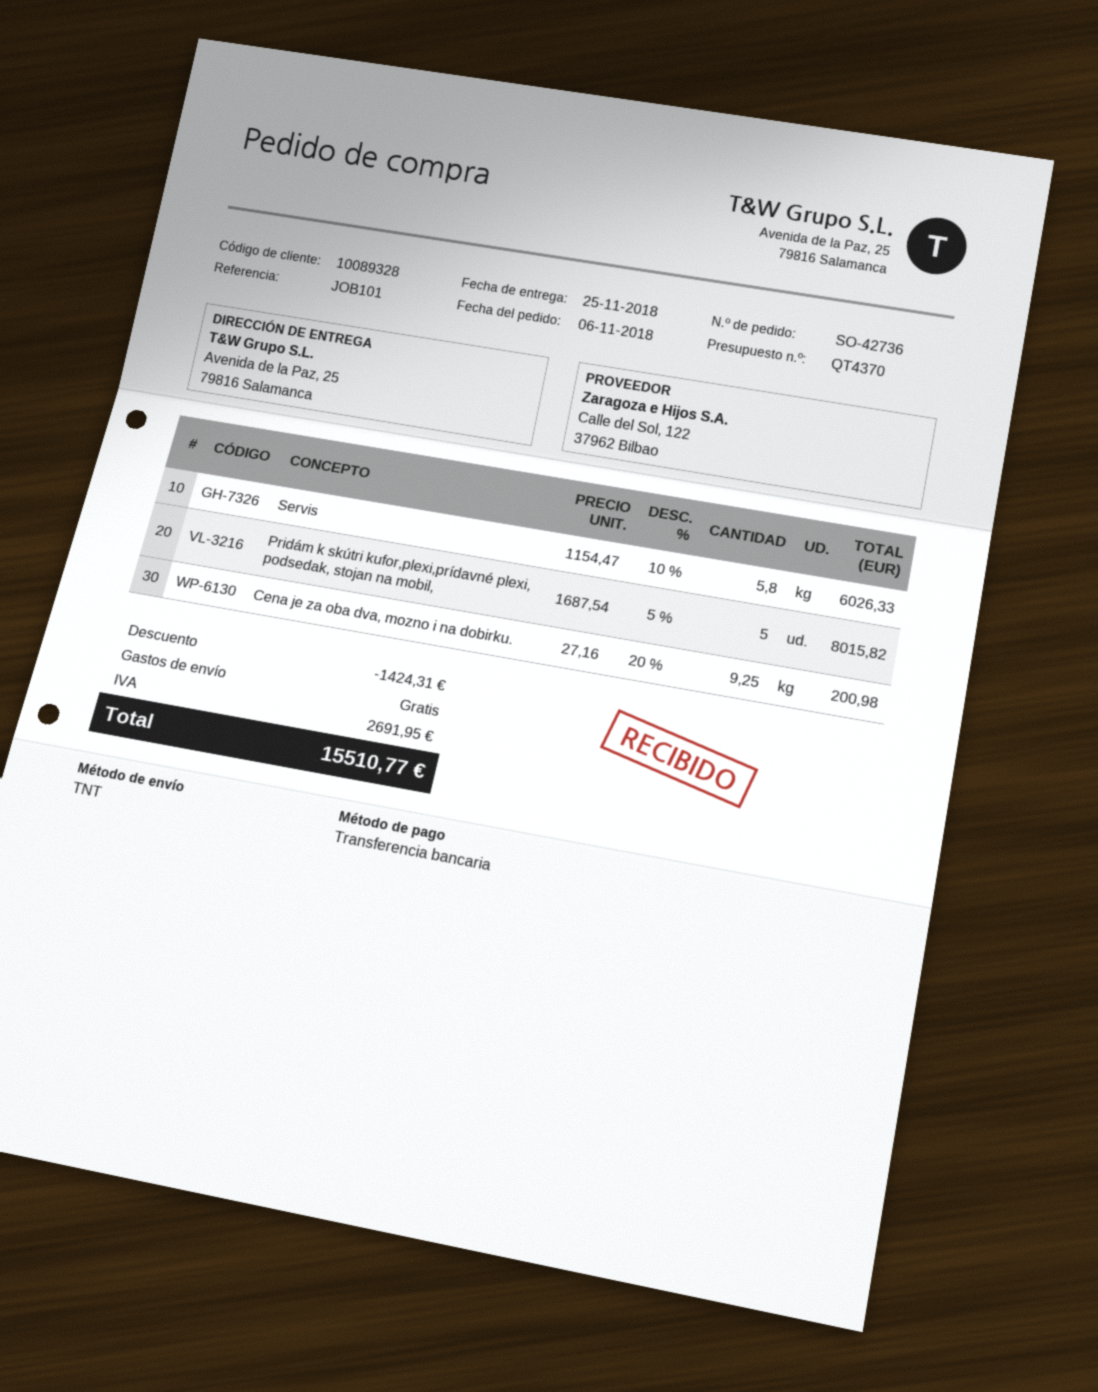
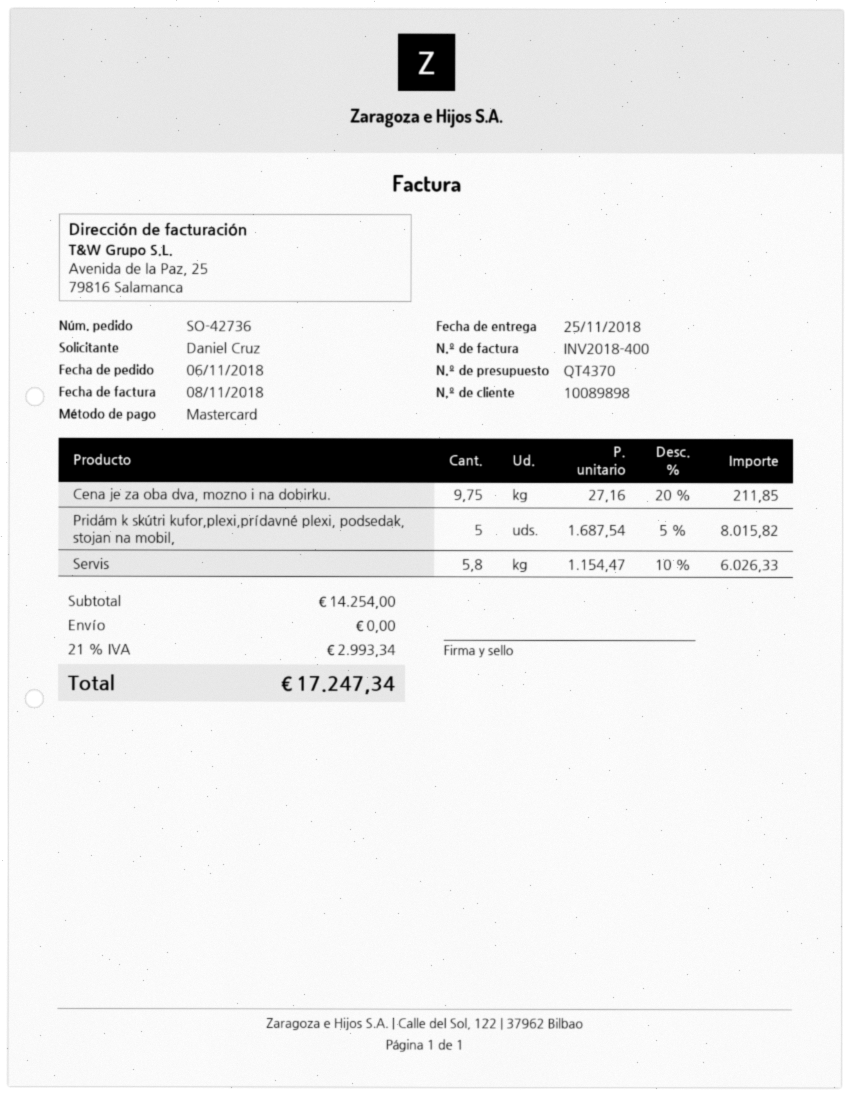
customer number: 10089328 -> 10089898
payment method: bank transfer -> Mastercard
Cena je za oba dva, mozno i na dobirku.: 9.25 x 27.16 - 20% = 200.98 -> 9.75 x 27.16 - 20% = 211.85
discount: 1424.31 -> none
tax: 2691.95 -> 2993.34
total: 15510.77 -> 17247.34

